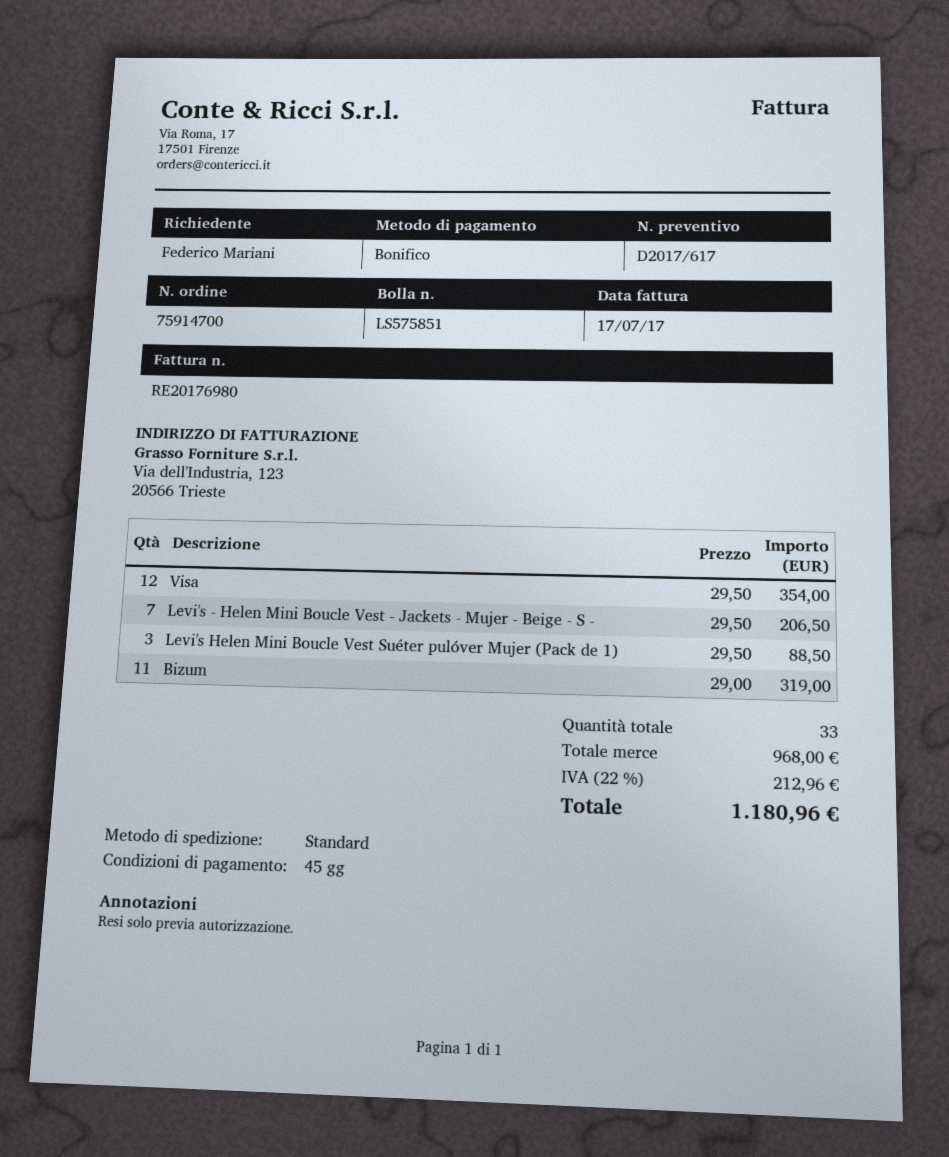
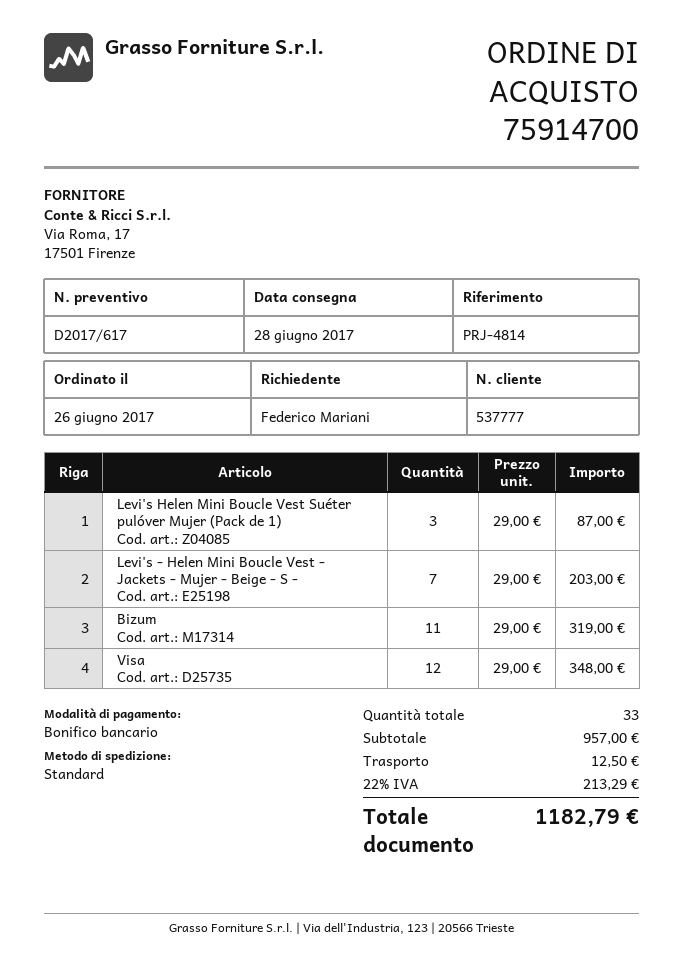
Visa: 12 x 29.50 = 354.00 -> 12 x 29.00 = 348.00
Levi's - Helen Mini Boucle Vest - Jackets - Mujer - Beige - S -: 7 x 29.50 = 206.50 -> 7 x 29.00 = 203.00
Levi's Helen Mini Boucle Vest Suéter pulóver Mujer (Pack de 1): 3 x 29.50 = 88.50 -> 3 x 29.00 = 87.00
subtotal: 968.00 -> 957.00
shipping: none -> 12.50
tax: 22% = 212.96 -> 22% = 213.29
total: 1180.96 -> 1182.79

